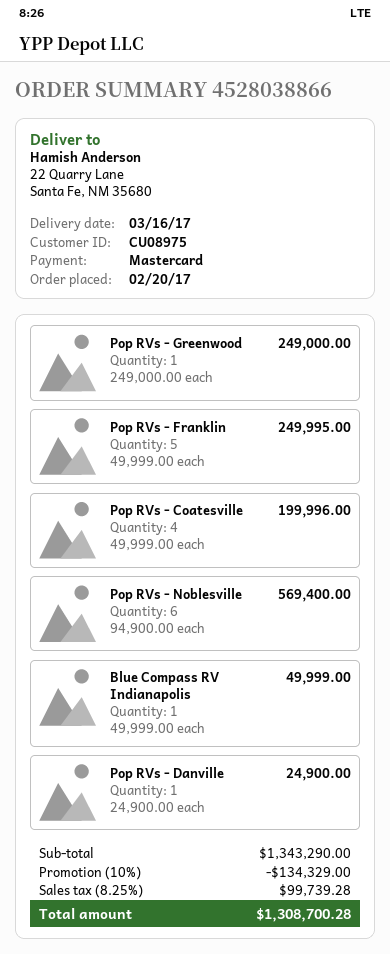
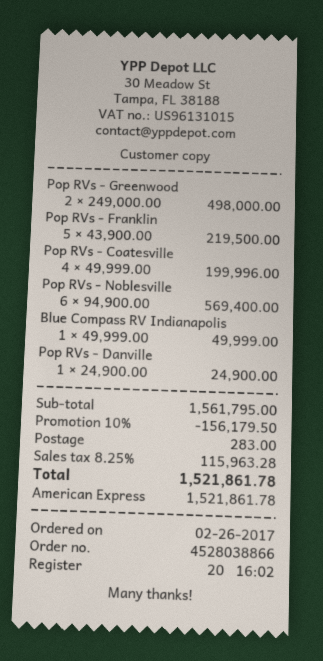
order date: 2017-02-20 -> 2017-02-26
payment method: Mastercard -> American Express
Pop RVs - Greenwood: 1 x 249000.00 = 249000.00 -> 2 x 249000.00 = 498000.00
Pop RVs - Franklin: 5 x 49999.00 = 249995.00 -> 5 x 43900.00 = 219500.00
subtotal: 1343290.00 -> 1561795.00
discount: 10% = 134329.00 -> 10% = 156179.50
shipping: none -> 283.00
tax: 8.25% = 99739.28 -> 8.25% = 115963.28
total: 1308700.28 -> 1521861.78

